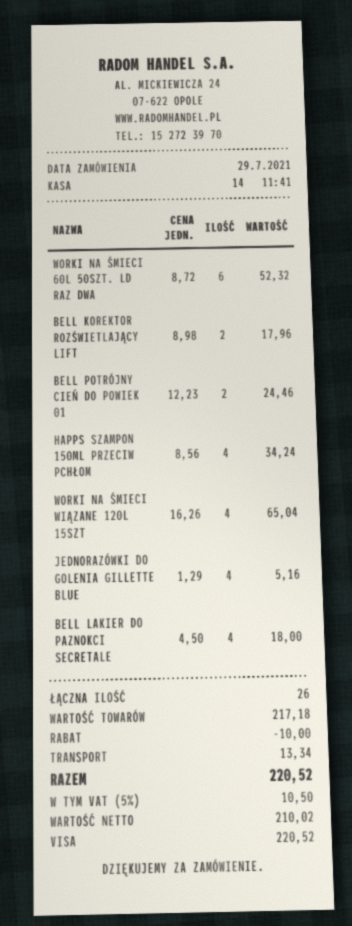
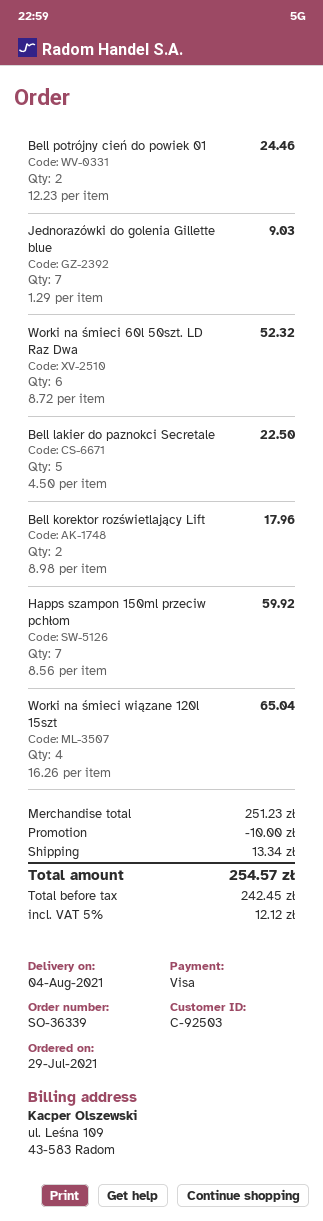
HAPPS SZAMPON 150ML PRZECIW PCHŁOM: 4 x 8.56 = 34.24 -> 7 x 8.56 = 59.92
JEDNORAZÓWKI DO GOLENIA GILLETTE BLUE: 4 x 1.29 = 5.16 -> 7 x 1.29 = 9.03
BELL LAKIER DO PAZNOKCI SECRETALE: 4 x 4.50 = 18.00 -> 5 x 4.50 = 22.50
subtotal: 217.18 -> 251.23
net: 210.02 -> 242.45
tax: 5% = 10.50 -> 5% = 12.12
total: 220.52 -> 254.57

